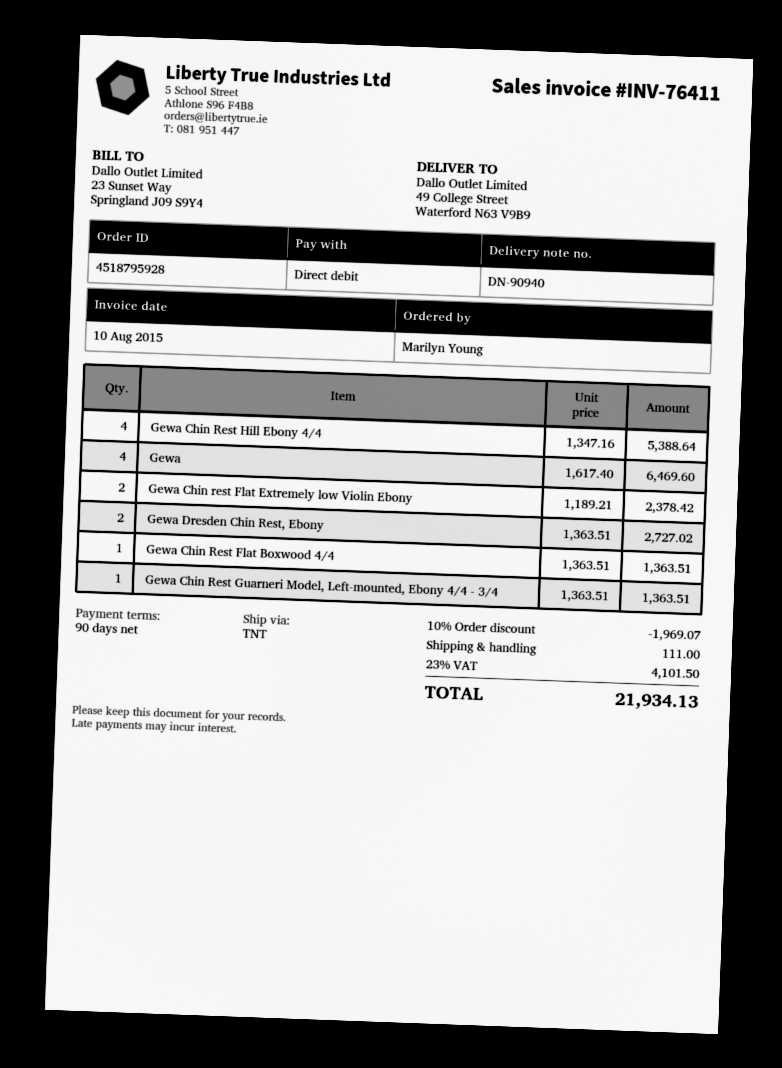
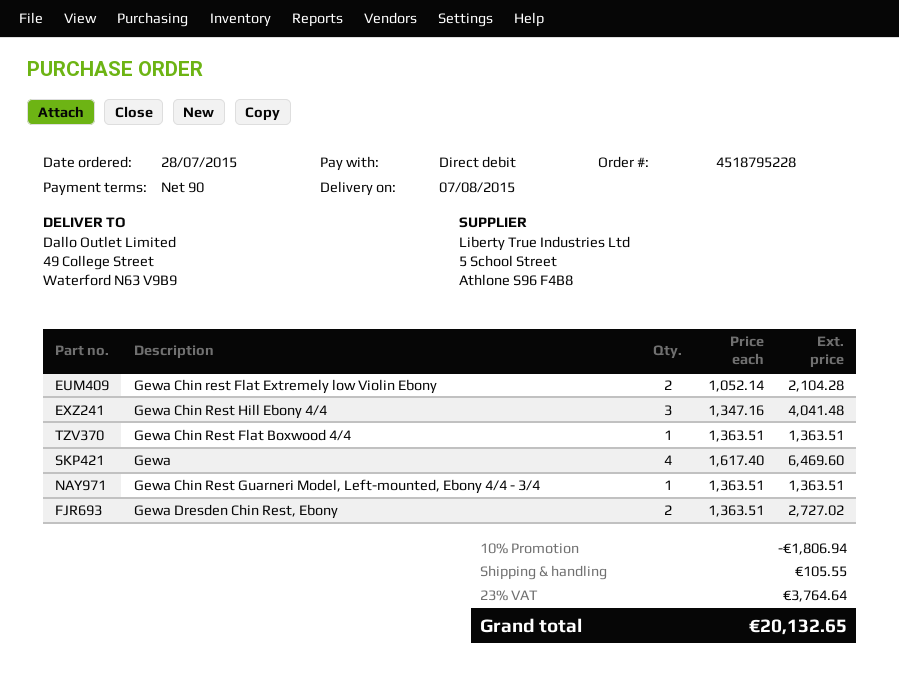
order number: 4518795928 -> 4518795228
Gewa Chin Rest Hill Ebony 4/4: 4 x 1347.16 = 5388.64 -> 3 x 1347.16 = 4041.48
Gewa Chin rest Flat Extremely low Violin Ebony: 2 x 1189.21 = 2378.42 -> 2 x 1052.14 = 2104.28
discount: 10% = 1969.07 -> 10% = 1806.94
shipping: 111.00 -> 105.55
tax: 23% = 4101.50 -> 23% = 3764.64
total: 21934.13 -> 20132.65

